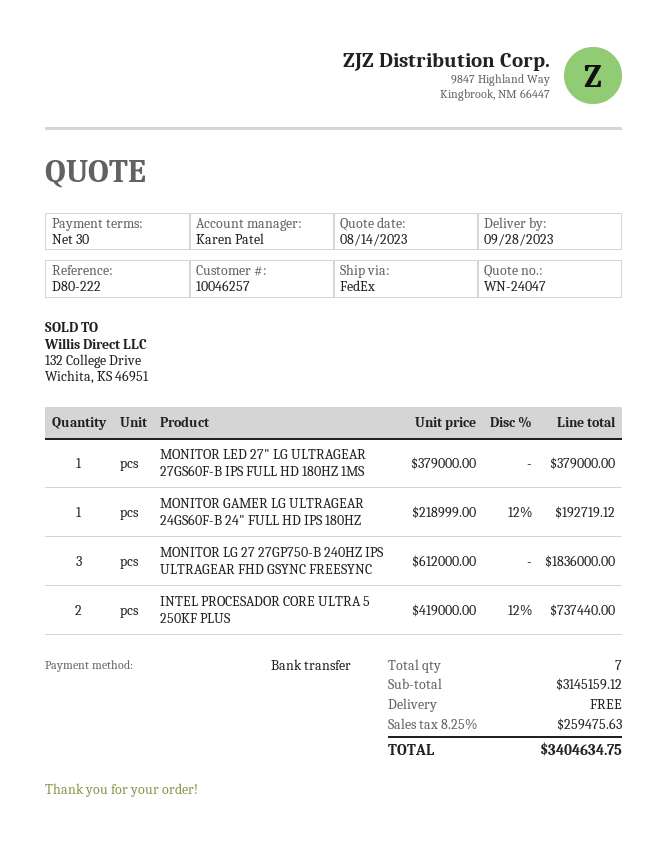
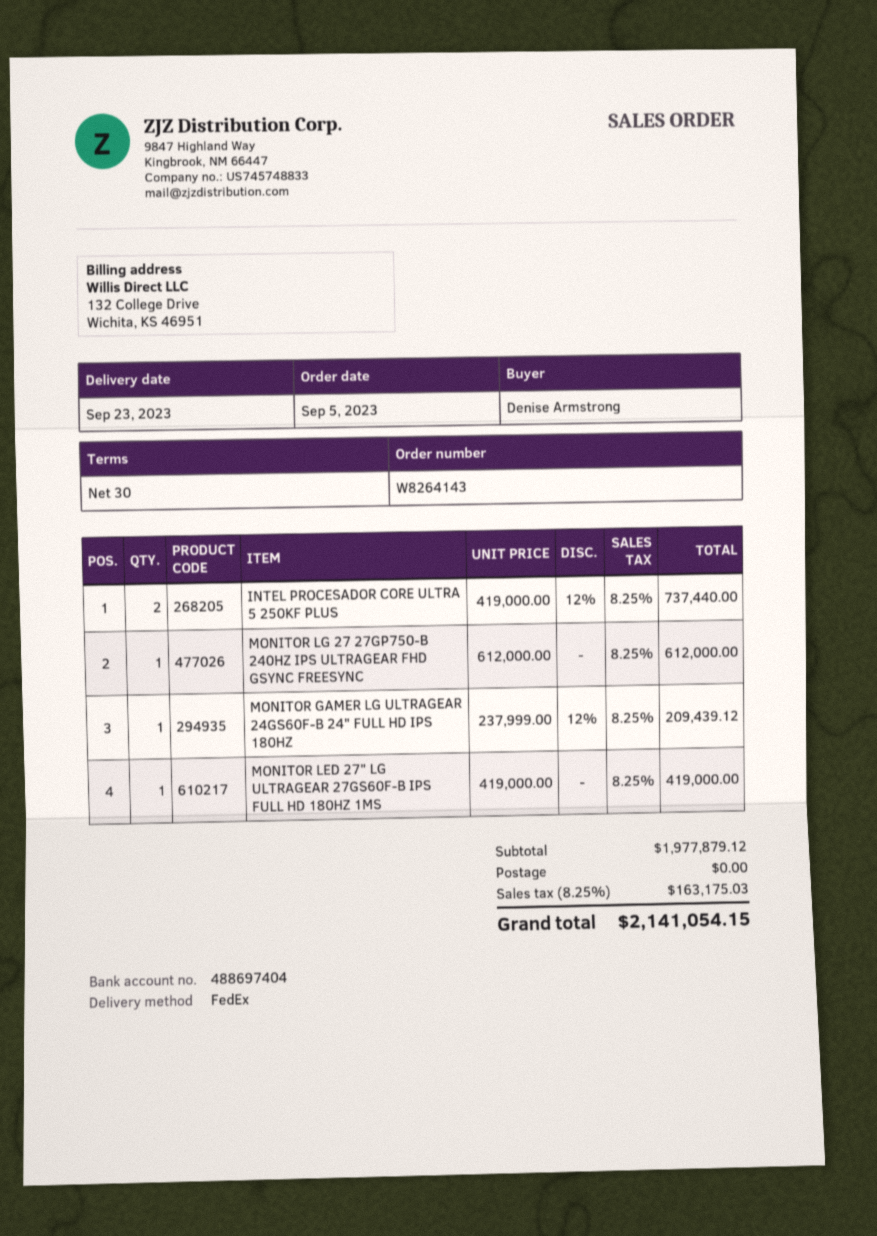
delivery date: 2023-09-28 -> 2023-09-23
MONITOR LED 27" LG ULTRAGEAR 27GS60F-B IPS FULL HD 180HZ 1MS: 1 x 379000.00 = 379000.00 -> 1 x 419000.00 = 419000.00
MONITOR GAMER LG ULTRAGEAR 24GS60F-B 24" FULL HD IPS 180HZ: 1 x 218999.00 - 12% = 192719.12 -> 1 x 237999.00 - 12% = 209439.12
MONITOR LG 27 27GP750-B 240HZ IPS ULTRAGEAR FHD GSYNC FREESYNC: 3 x 612000.00 = 1836000.00 -> 1 x 612000.00 = 612000.00
subtotal: 3145159.12 -> 1977879.12
tax: 8.25% = 259475.63 -> 8.25% = 163175.03
total: 3404634.75 -> 2141054.15

